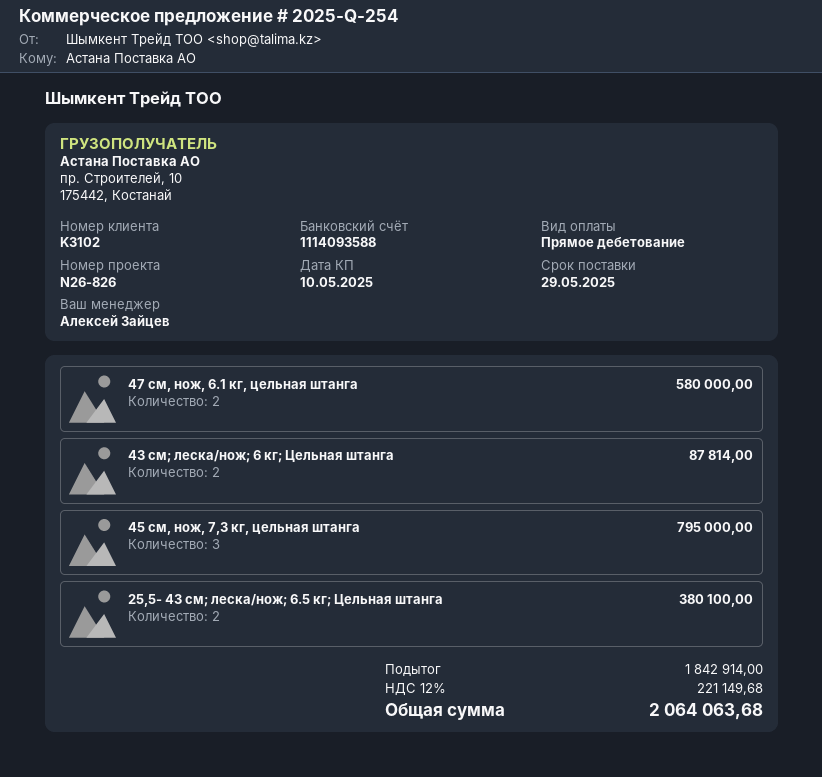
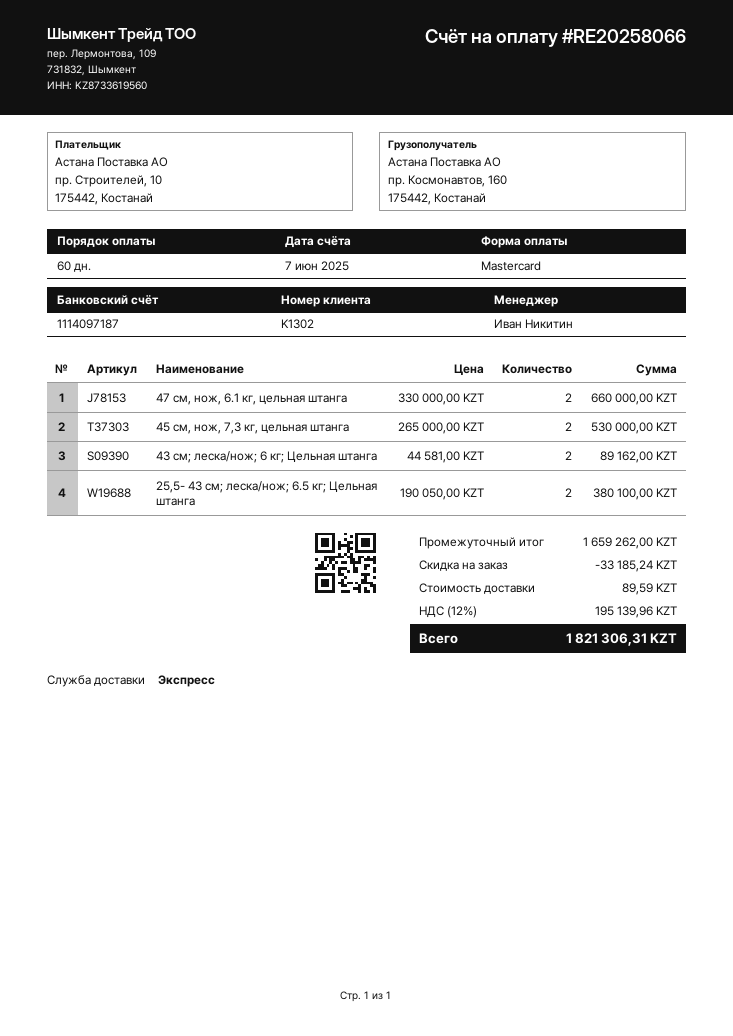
customer number: K3102 -> K1302
sales rep: Алексей Зайцев -> Иван Никитин
payment method: direct debit -> Mastercard
bank account: 1114093588 -> 1114097187
ship to: пр. Строителей, 10, 175442, Костанай -> пр. Космонавтов, 160, 175442, Костанай
47 см, нож, 6.1 кг, цельная штанга: 2 for 580000.00 -> 2 for 660000.00
43 см; леска/нож; 6 кг; Цельная штанга: 2 for 87814.00 -> 2 for 89162.00
45 см, нож, 7,3 кг, цельная штанга: 3 for 795000.00 -> 2 for 530000.00
subtotal: 1842914.00 -> 1659262.00
discount: none -> 33185.24
shipping: none -> 89.59
tax: 12% = 221149.68 -> 12% = 195139.96
total: 2064063.68 -> 1821306.31

